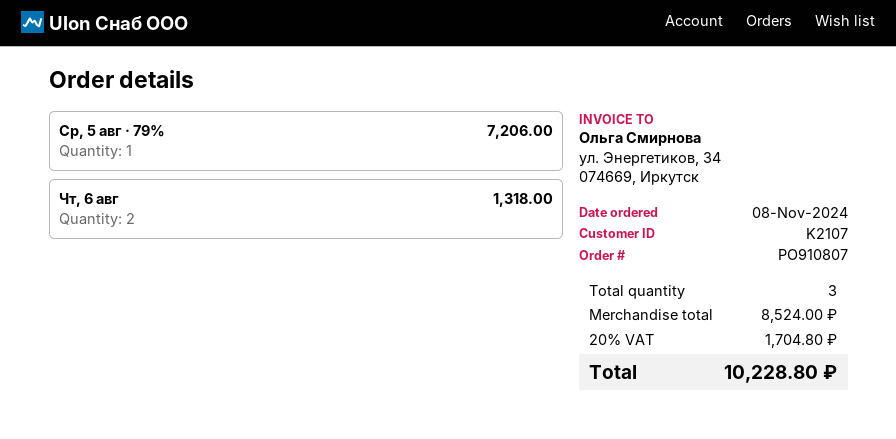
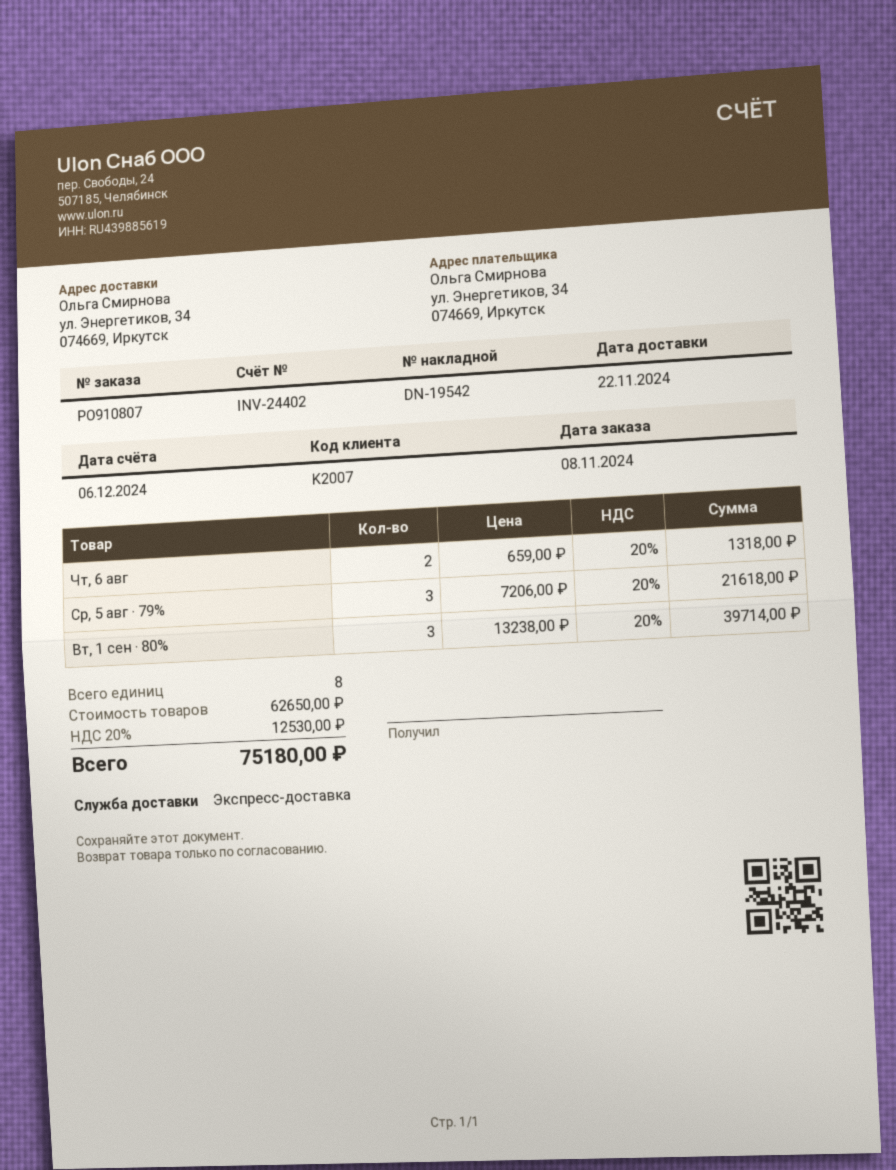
customer number: K2107 -> K2007
Ср, 5 авг · 79%: 1 for 7206.00 -> 3 for 21618.00
Вт, 1 сен · 80%: none -> 3 for 39714.00
total quantity: 3 -> 8
subtotal: 8524.00 -> 62650.00
tax: 20% = 1704.80 -> 20% = 12530.00
total: 10228.80 -> 75180.00

